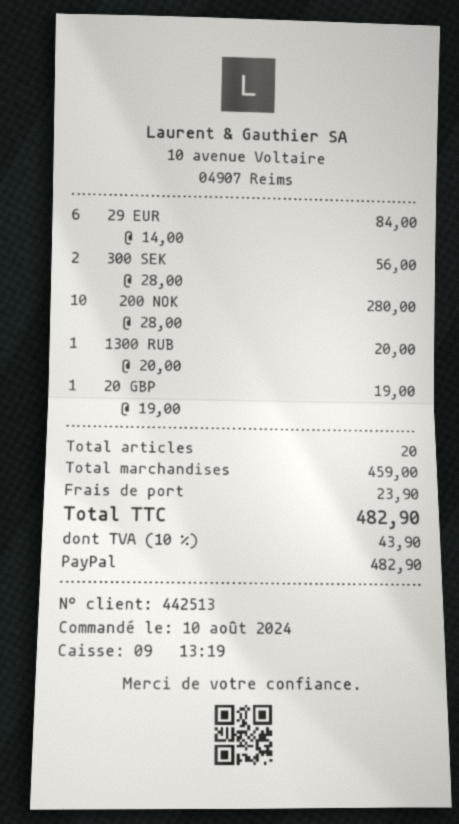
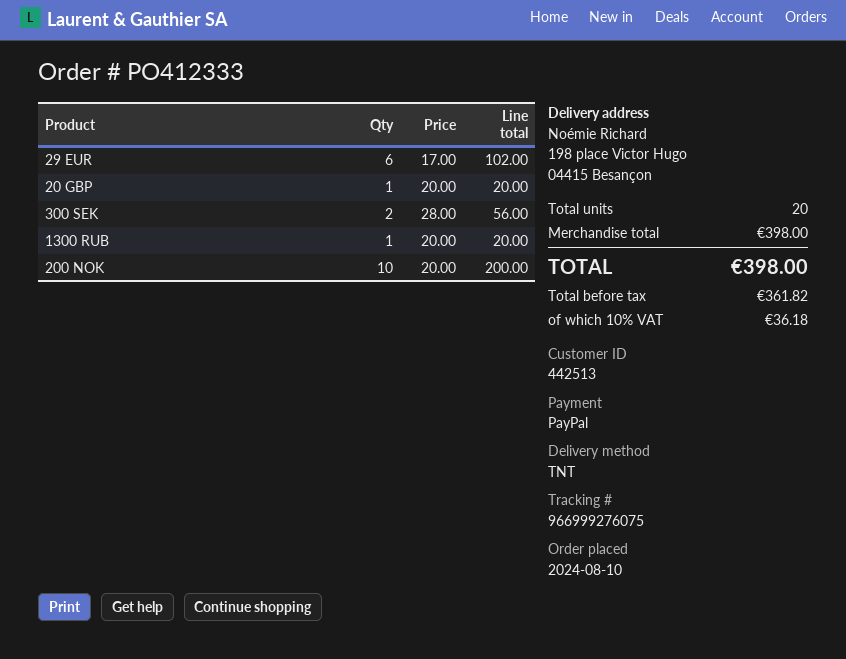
29 EUR: 6 x 14.00 = 84.00 -> 6 x 17.00 = 102.00
200 NOK: 10 x 28.00 = 280.00 -> 10 x 20.00 = 200.00
20 GBP: 1 x 19.00 = 19.00 -> 1 x 20.00 = 20.00
subtotal: 459.00 -> 398.00
shipping: 23.90 -> none
tax: 10% = 43.90 -> 10% = 36.18
total: 482.90 -> 398.00

